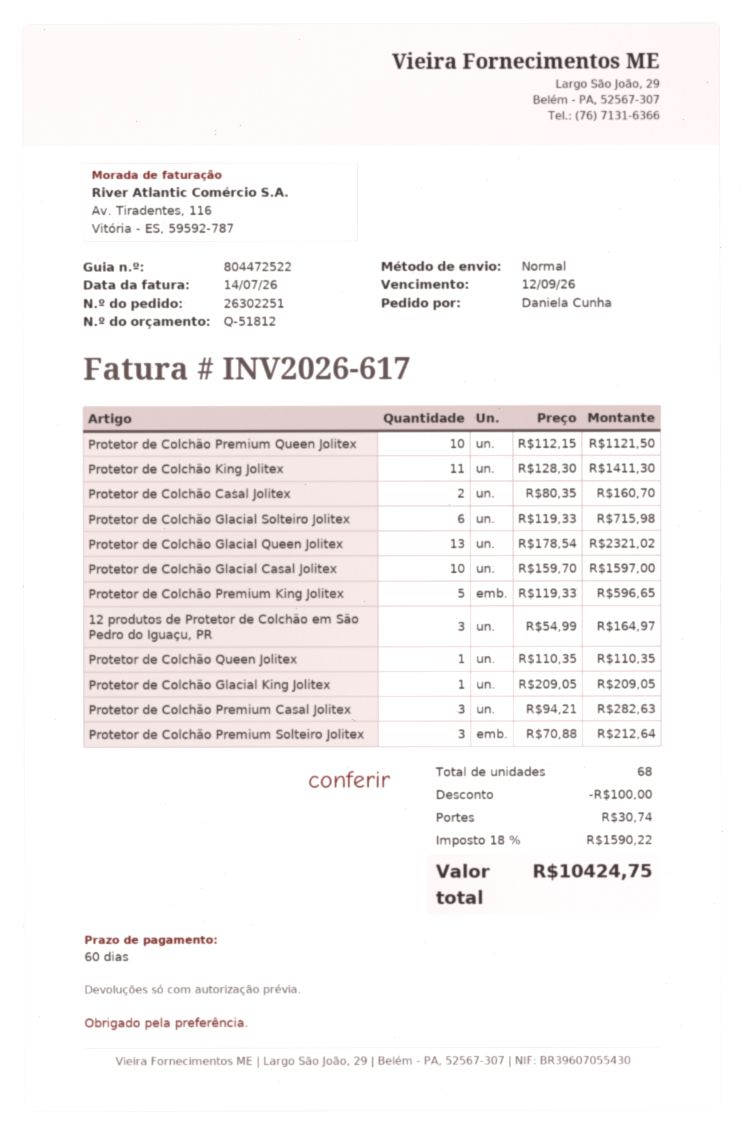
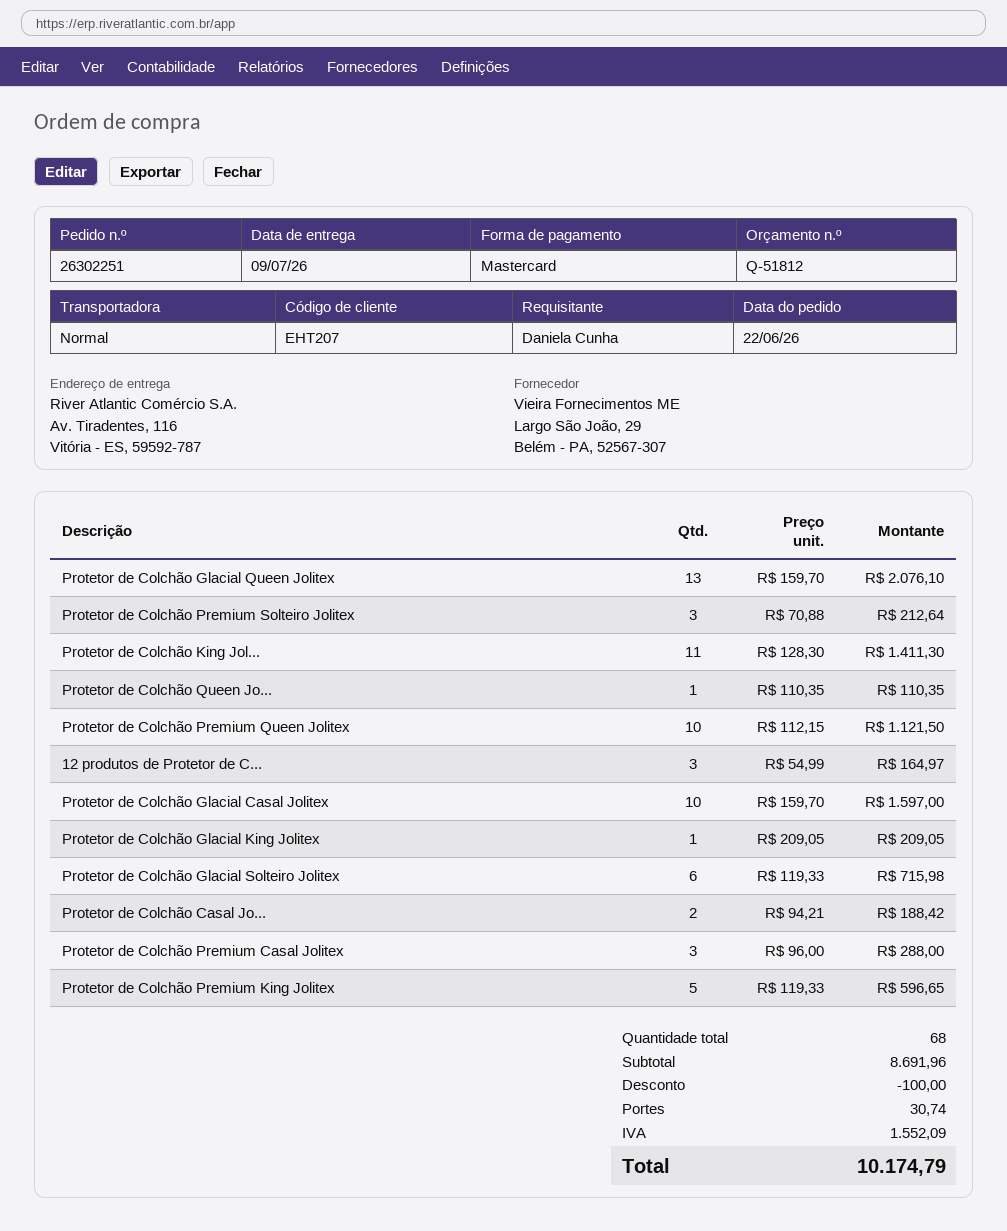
Protetor de Colchão Casal Jolitex: 2 x 80.35 = 160.70 -> 2 x 94.21 = 188.42
Protetor de Colchão Glacial Queen Jolitex: 13 x 178.54 = 2321.02 -> 13 x 159.70 = 2076.10
Protetor de Colchão Premium Casal Jolitex: 3 x 94.21 = 282.63 -> 3 x 96.00 = 288.00
tax: 1590.22 -> 1552.09
total: 10424.75 -> 10174.79

